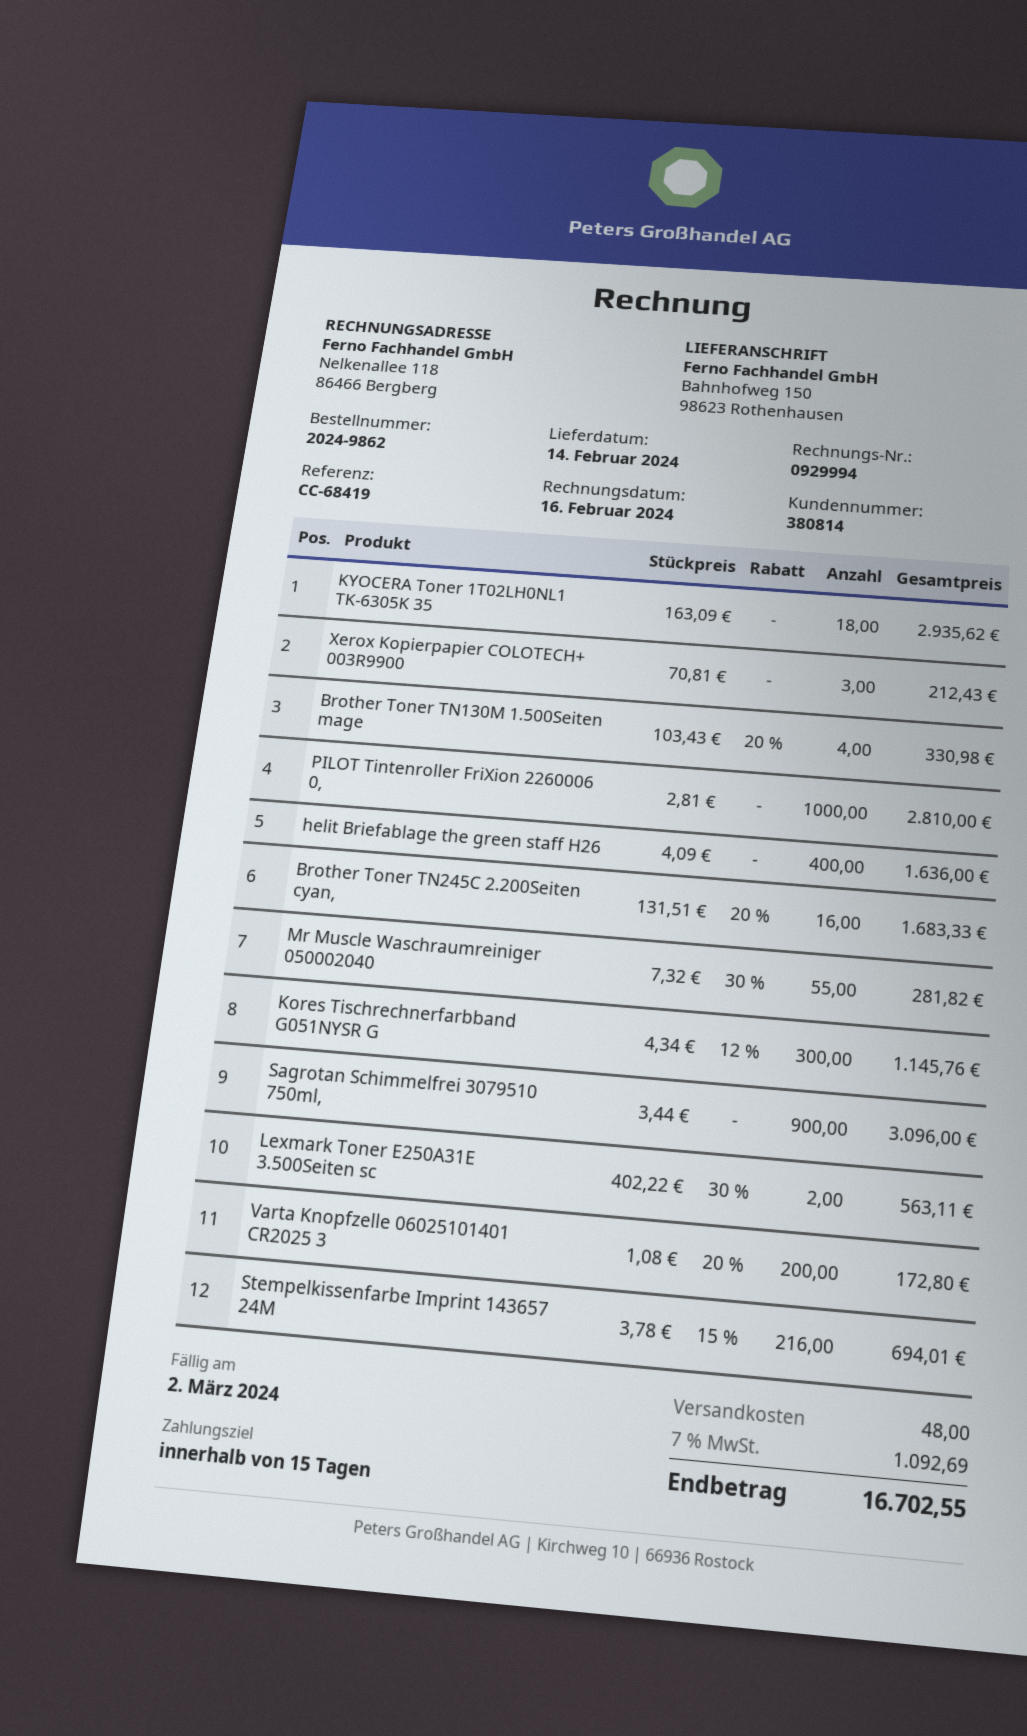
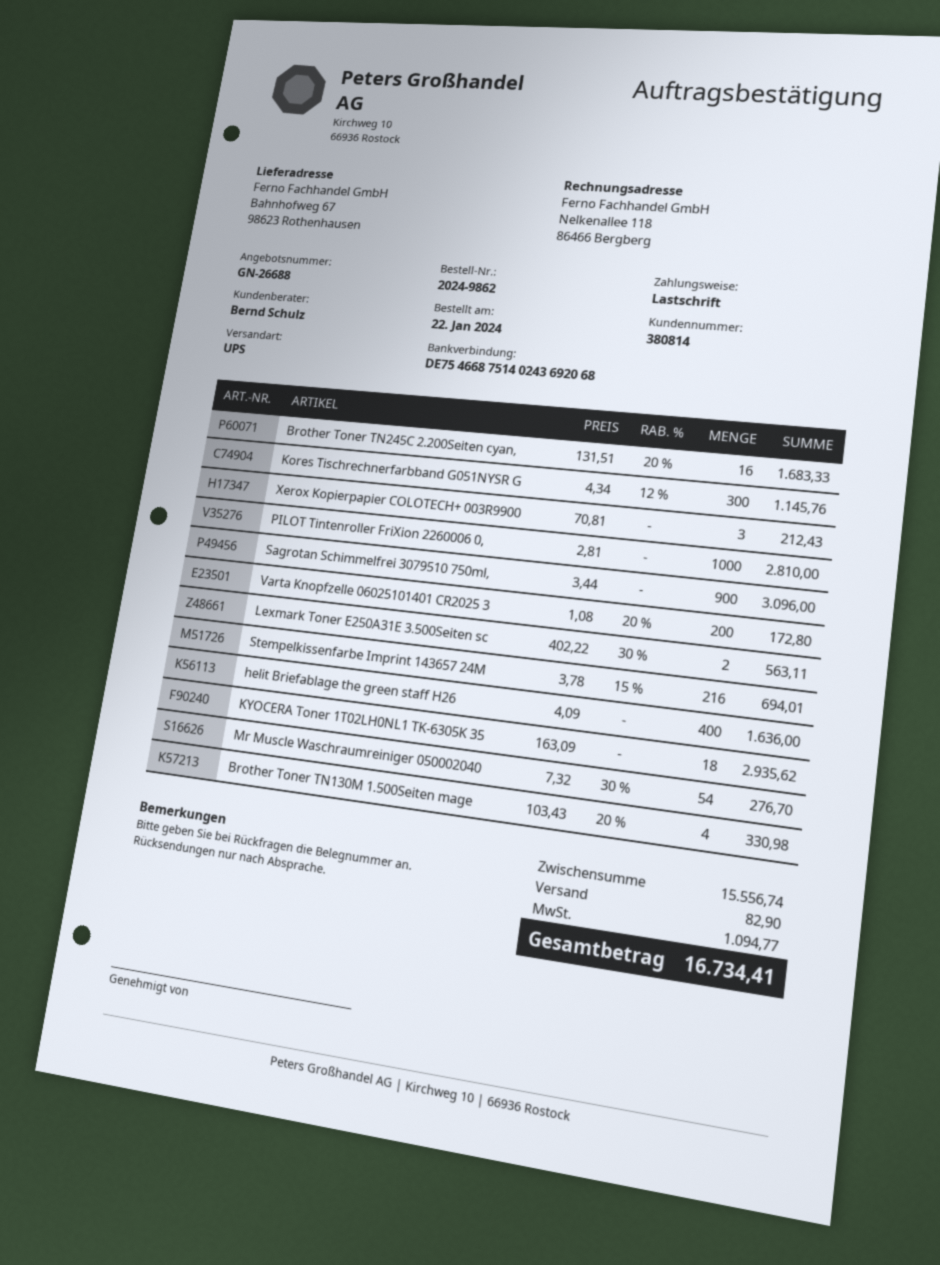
ship to: Bahnhofweg 150, 98623 Rothenhausen -> Bahnhofweg 67, 98623 Rothenhausen
Mr Muscle Waschraumreiniger 050002040: 55 x 7.32 - 30% = 281.82 -> 54 x 7.32 - 30% = 276.70
shipping: 48.00 -> 82.90
tax: 1092.69 -> 1094.77
total: 16702.55 -> 16734.41

